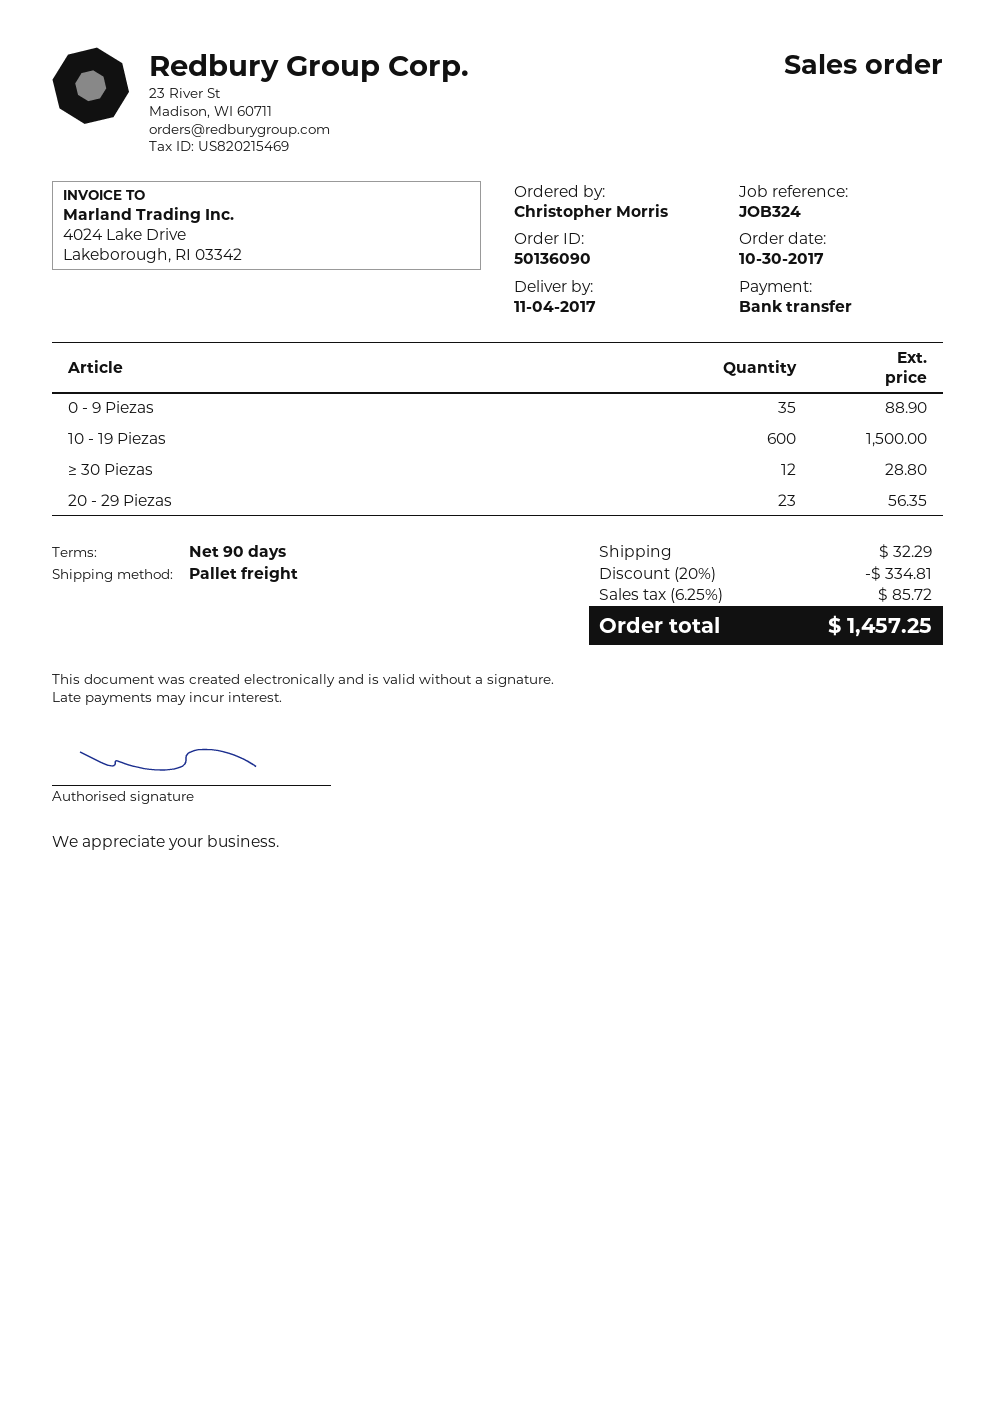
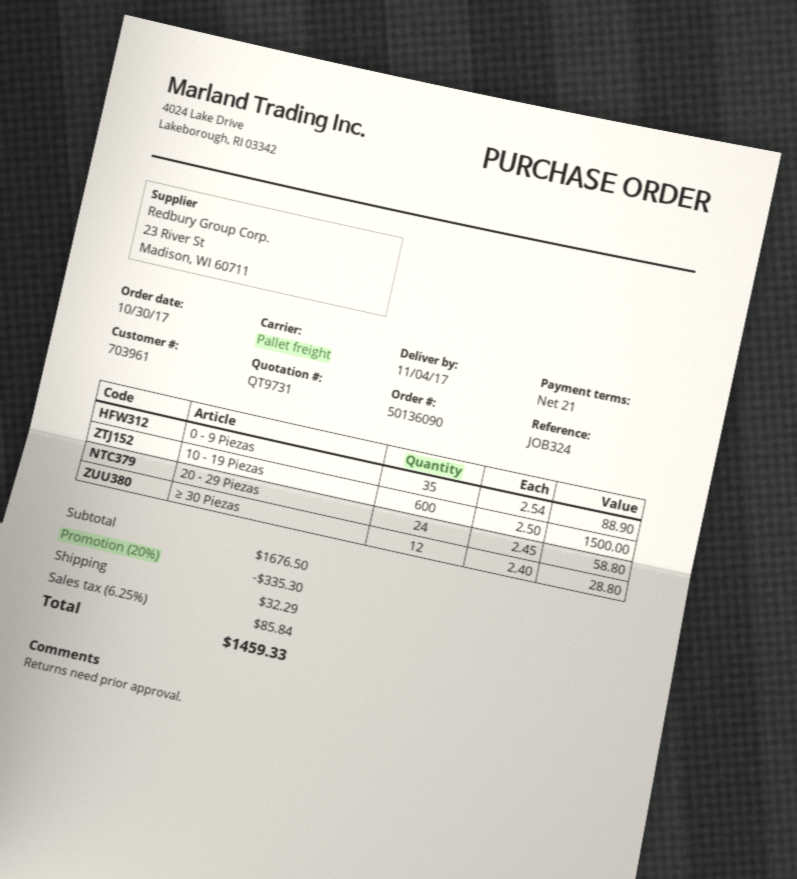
payment terms: 90 days -> 21 days
20 - 29 Piezas: 23 for 56.35 -> 24 for 58.80
discount: 20% = 334.81 -> 20% = 335.30
tax: 6.25% = 85.72 -> 6.25% = 85.84
total: 1457.25 -> 1459.33

